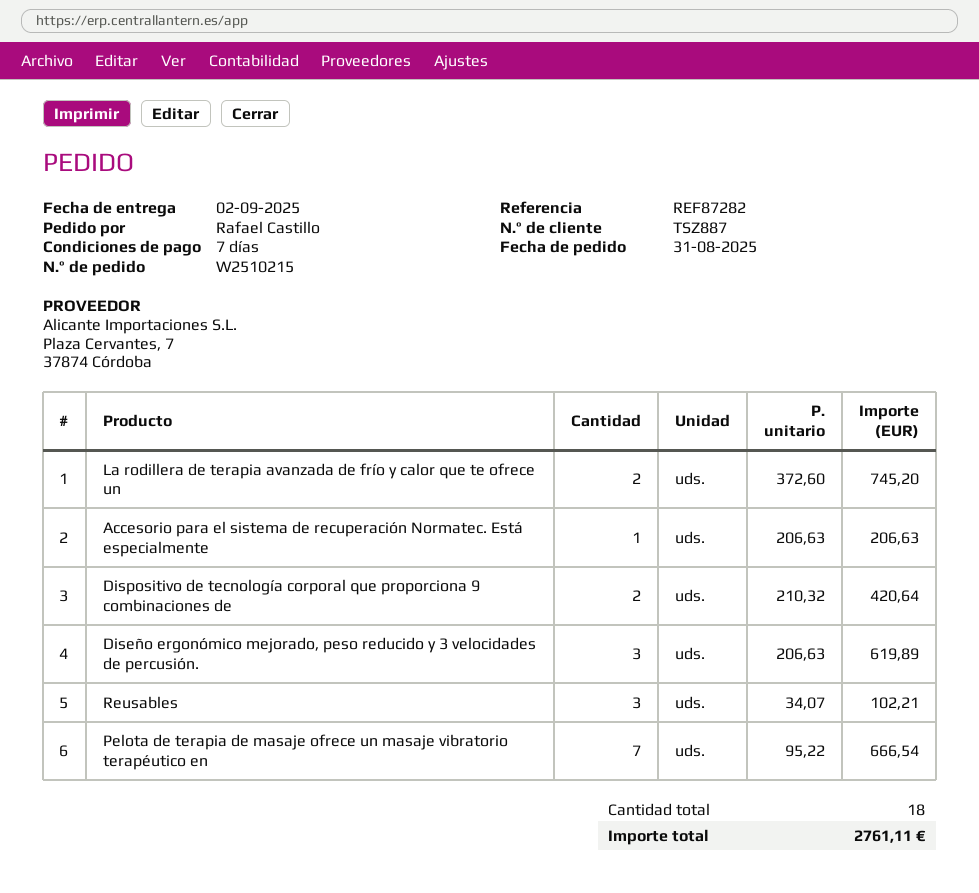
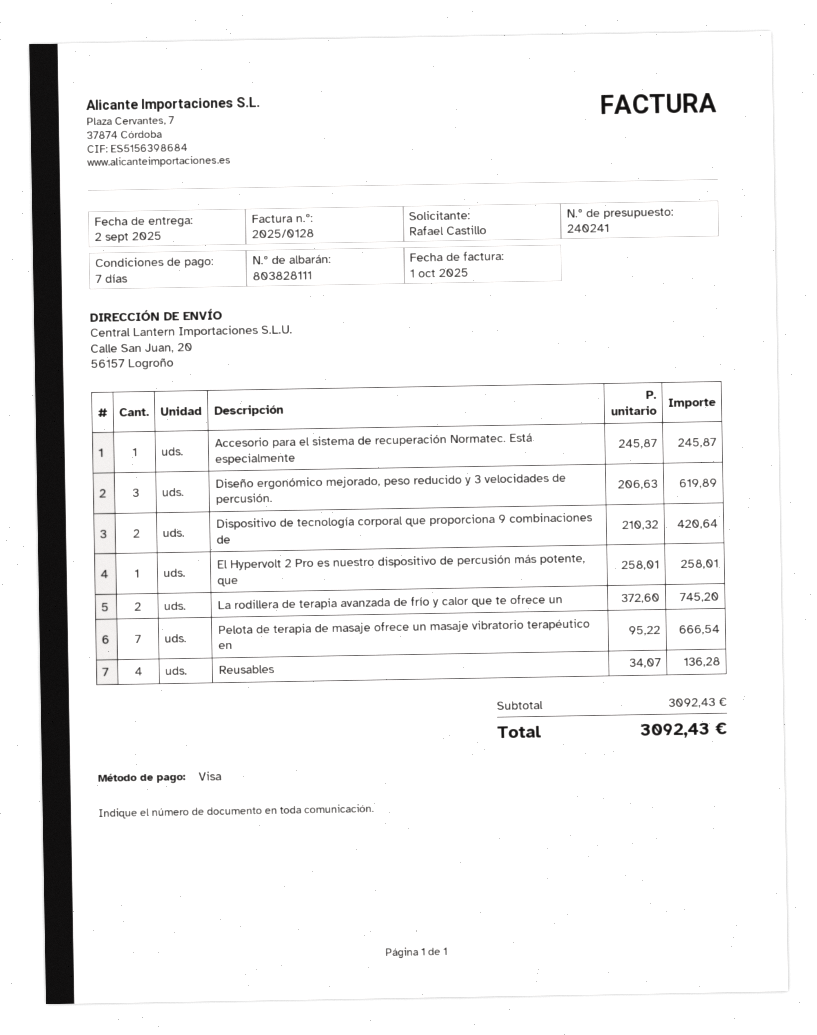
Accesorio para el sistema de recuperación Normatec. Está especialmente: 1 x 206.63 = 206.63 -> 1 x 245.87 = 245.87
Reusables: 3 x 34.07 = 102.21 -> 4 x 34.07 = 136.28
El Hypervolt 2 Pro es nuestro dispositivo de percusión más potente, que: none -> 1 x 258.01 = 258.01
total: 2761.11 -> 3092.43

